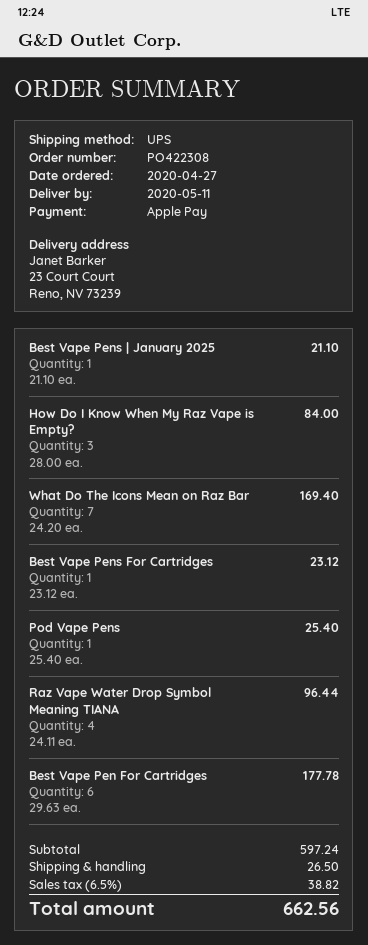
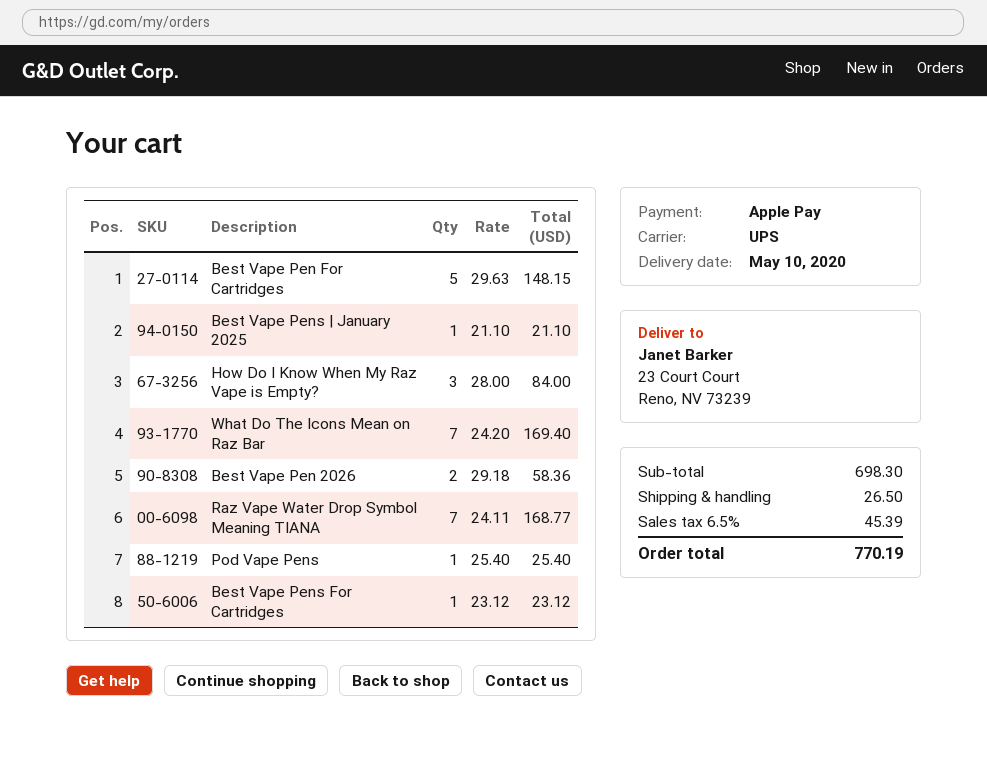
delivery date: 2020-05-11 -> 2020-05-10
Raz Vape Water Drop Symbol Meaning TIANA: 4 x 24.11 = 96.44 -> 7 x 24.11 = 168.77
Best Vape Pen For Cartridges: 6 x 29.63 = 177.78 -> 5 x 29.63 = 148.15
Best Vape Pen 2026: none -> 2 x 29.18 = 58.36
subtotal: 597.24 -> 698.30
tax: 6.5% = 38.82 -> 6.5% = 45.39
total: 662.56 -> 770.19

